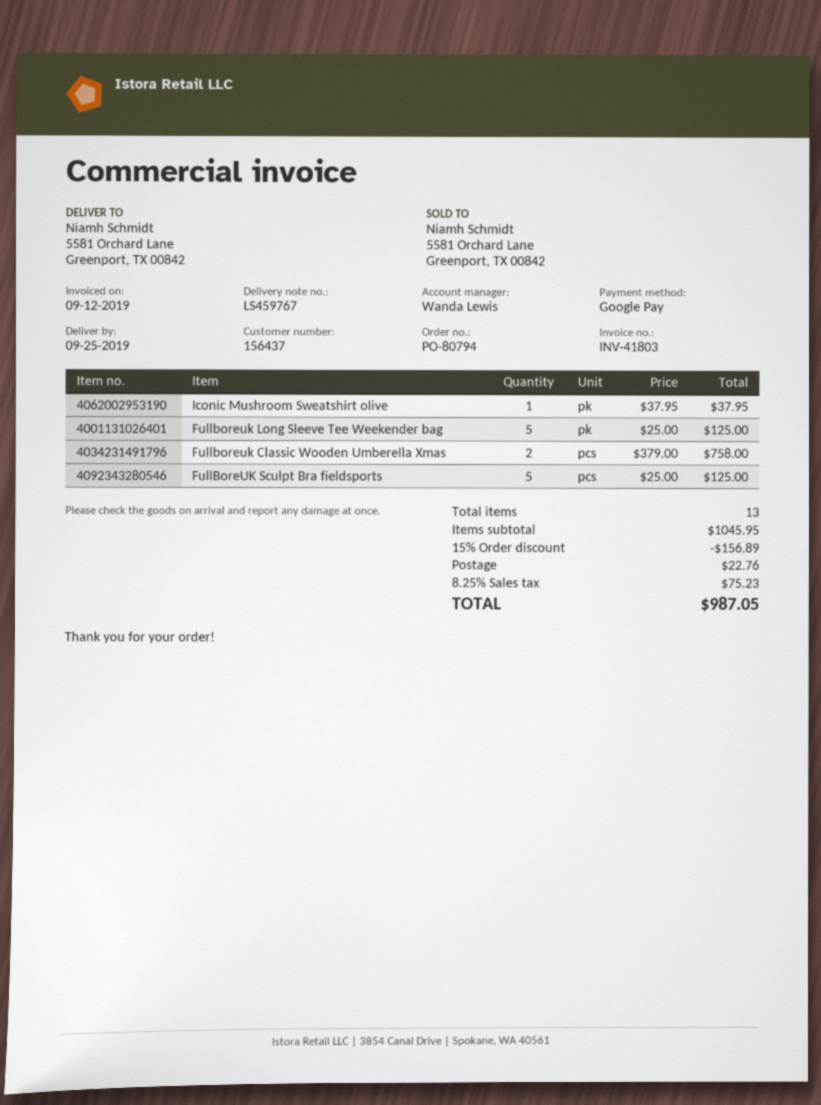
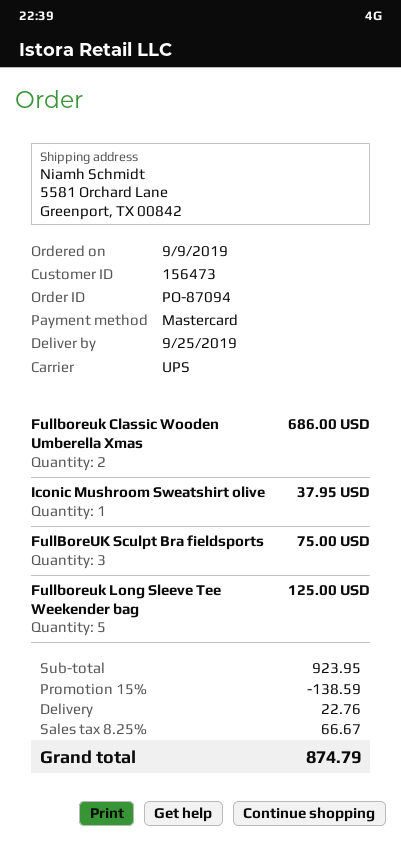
order number: PO-80794 -> PO-87094
customer number: 156437 -> 156473
payment method: Google Pay -> Mastercard
Fullboreuk Classic Wooden Umberella Xmas: 2 for 758.00 -> 2 for 686.00
FullBoreUK Sculpt Bra fieldsports: 5 for 125.00 -> 3 for 75.00
subtotal: 1045.95 -> 923.95
discount: 15% = 156.89 -> 15% = 138.59
tax: 8.25% = 75.23 -> 8.25% = 66.67
total: 987.05 -> 874.79

